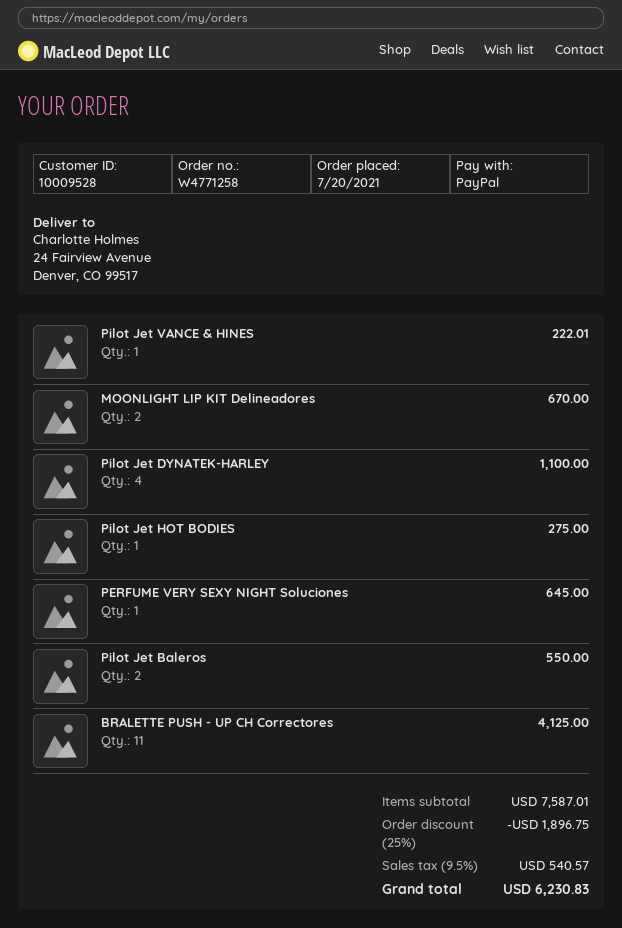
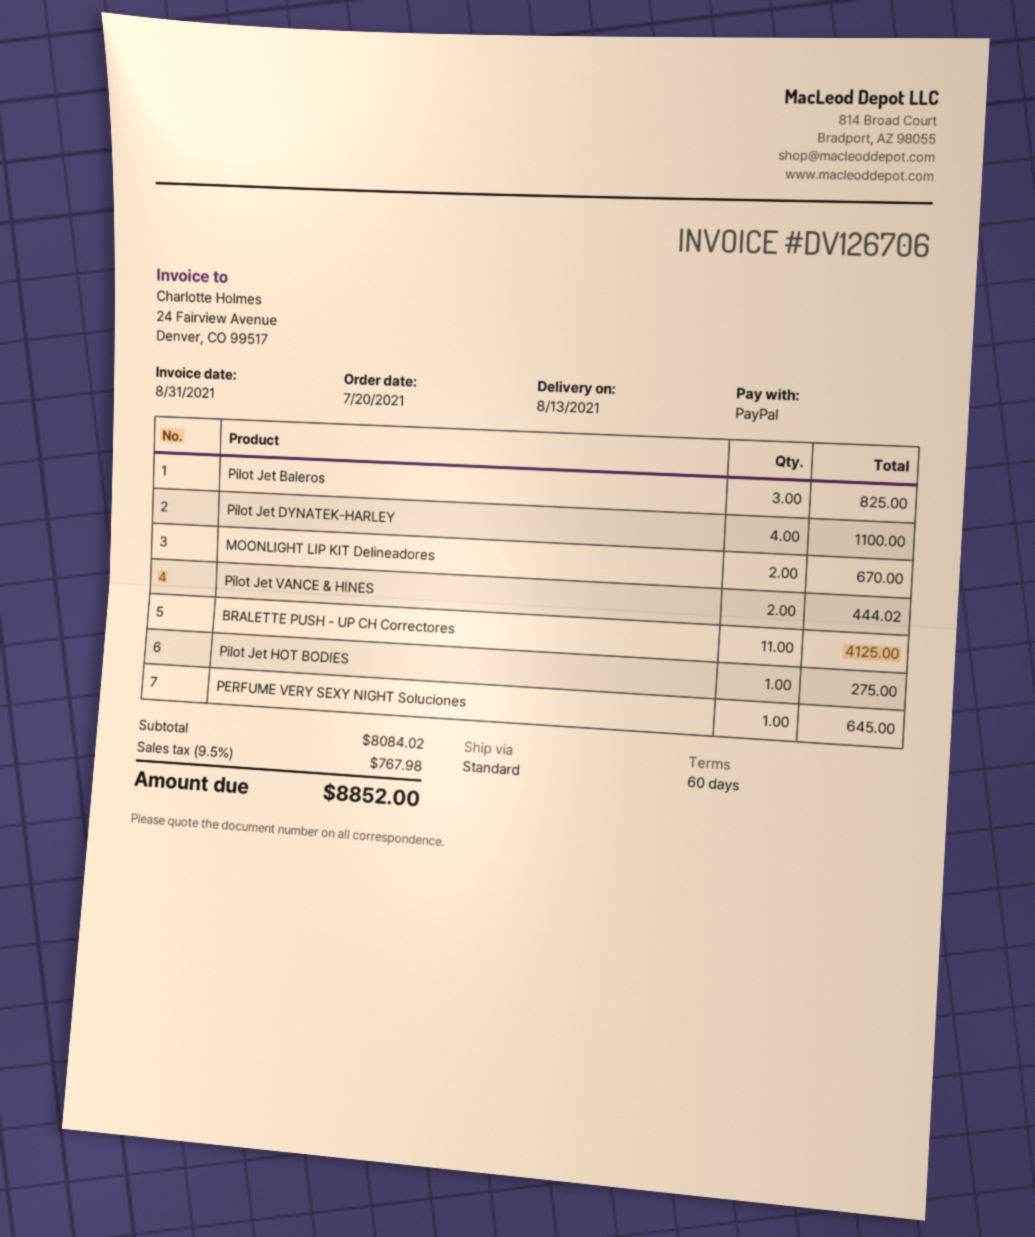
Pilot Jet VANCE & HINES: 1 for 222.01 -> 2 for 444.02
Pilot Jet Baleros: 2 for 550.00 -> 3 for 825.00
subtotal: 7587.01 -> 8084.02
discount: 25% = 1896.75 -> none
tax: 9.5% = 540.57 -> 9.5% = 767.98
total: 6230.83 -> 8852.00

